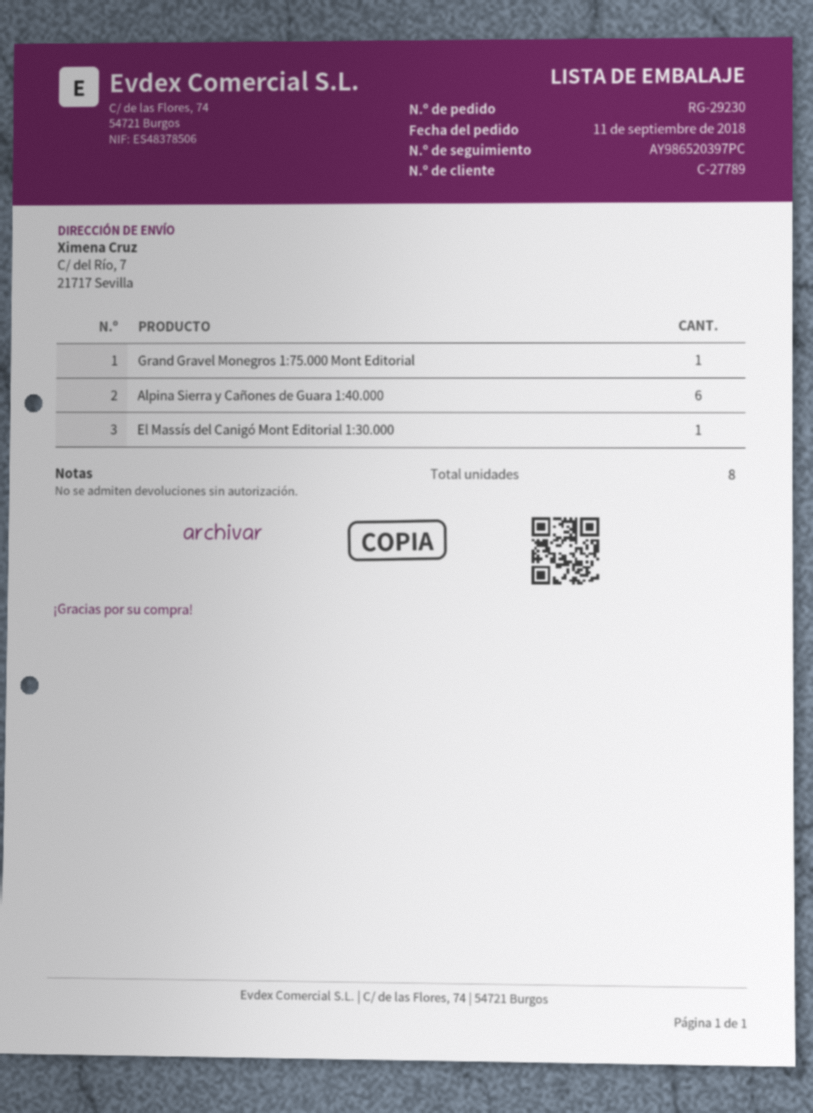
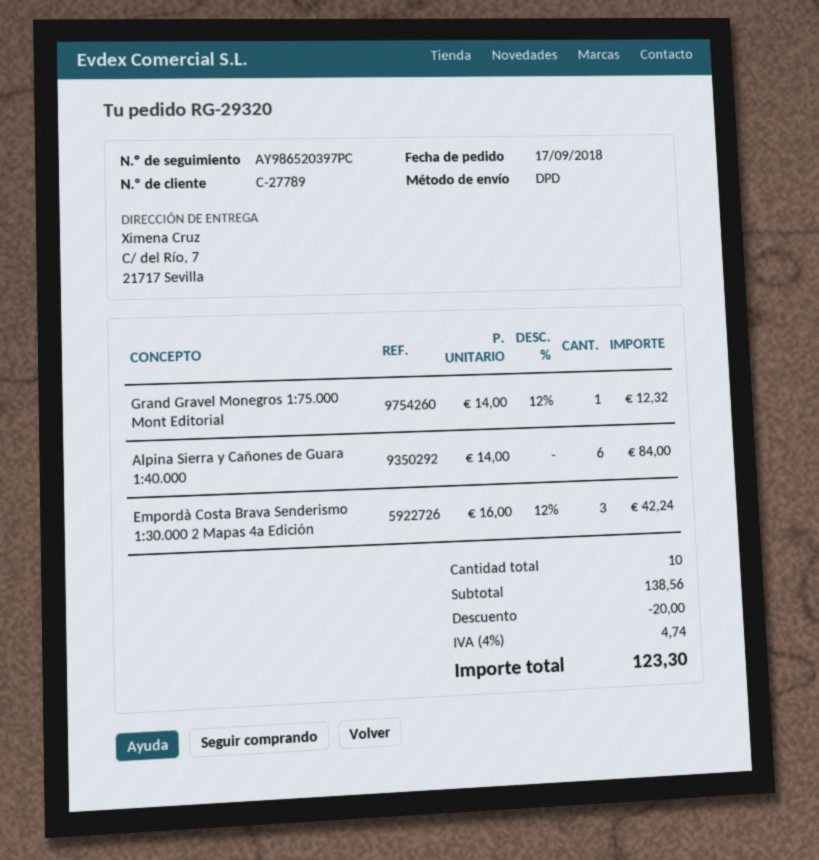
order number: RG-29230 -> RG-29320
order date: 2018-09-11 -> 2018-09-17
El Massís del Canigó Mont Editorial 1:30.000: 1 -> none
Empordà Costa Brava Senderismo 1:30.000 2 Mapas 4a Edición: none -> 3
total quantity: 8 -> 10

